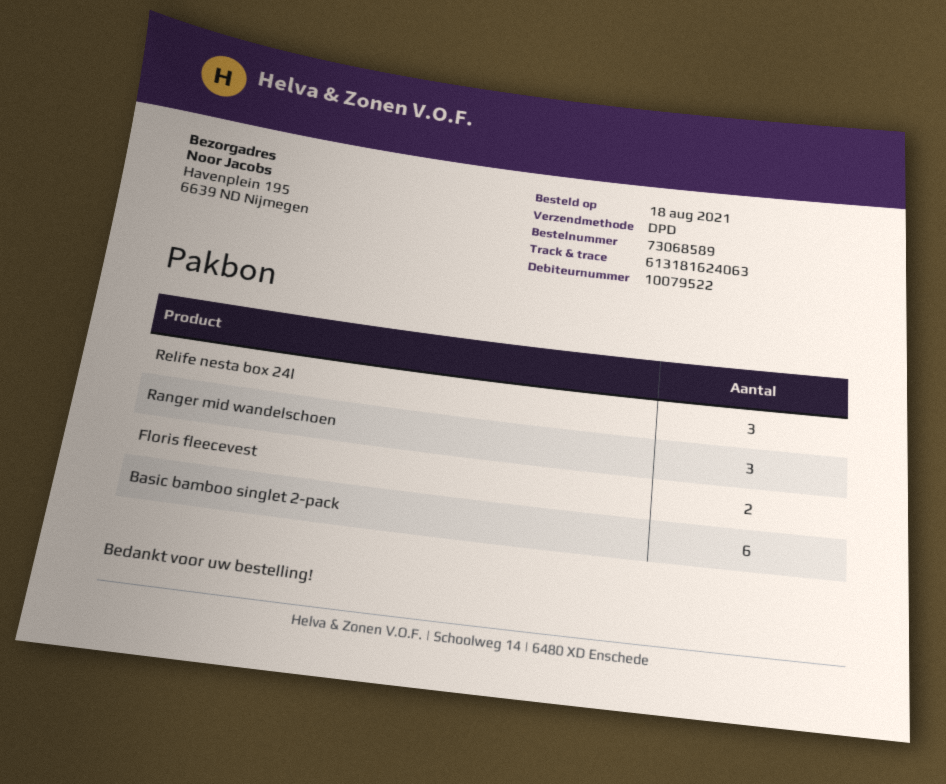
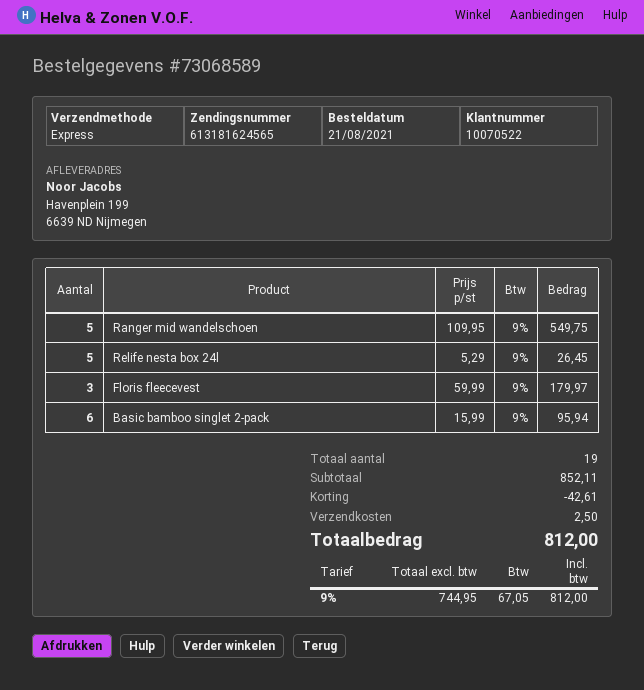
order date: 2021-08-18 -> 2021-08-21
customer number: 10079522 -> 10070522
shipping method: DPD -> express
tracking number: 613181624063 -> 613181624565
ship to: Havenplein 195, 6639 ND Nijmegen -> Havenplein 199, 6639 ND Nijmegen
Relife nesta box 24l: 3 -> 5
Ranger mid wandelschoen: 3 -> 5
Floris fleecevest: 2 -> 3

